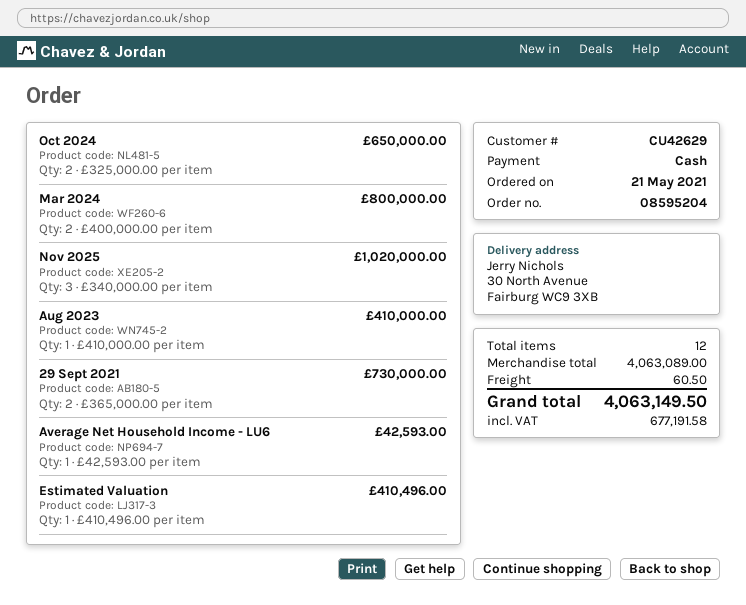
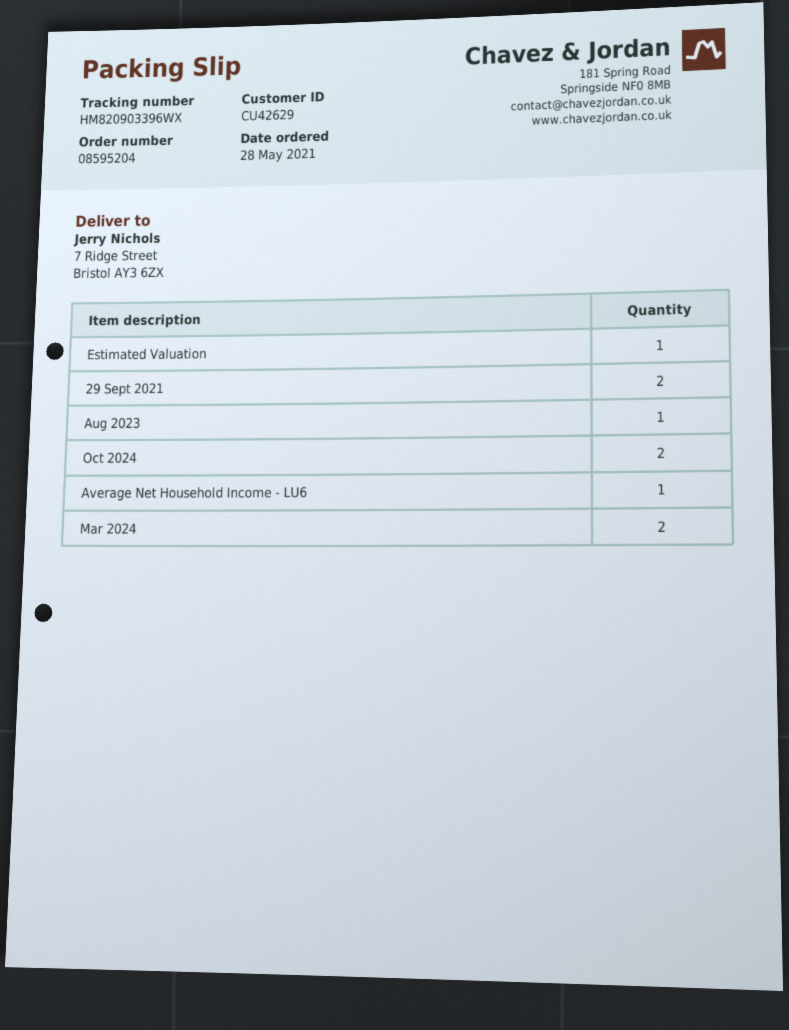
order date: 2021-05-21 -> 2021-05-28
ship to: 30 North Avenue, Fairburg WC9 3XB -> 7 Ridge Street, Bristol AY3 6ZX
Nov 2025: 3 -> none

